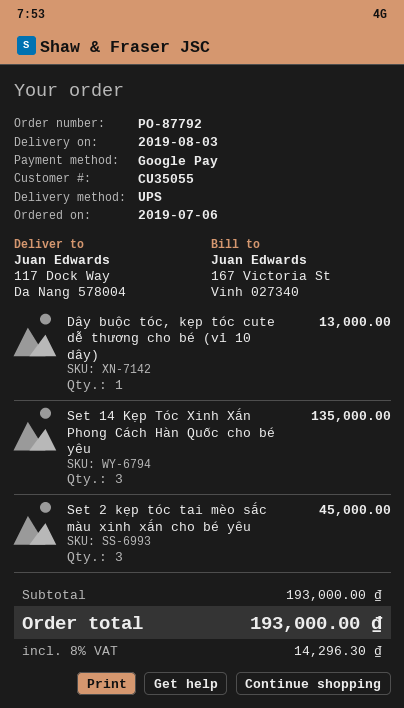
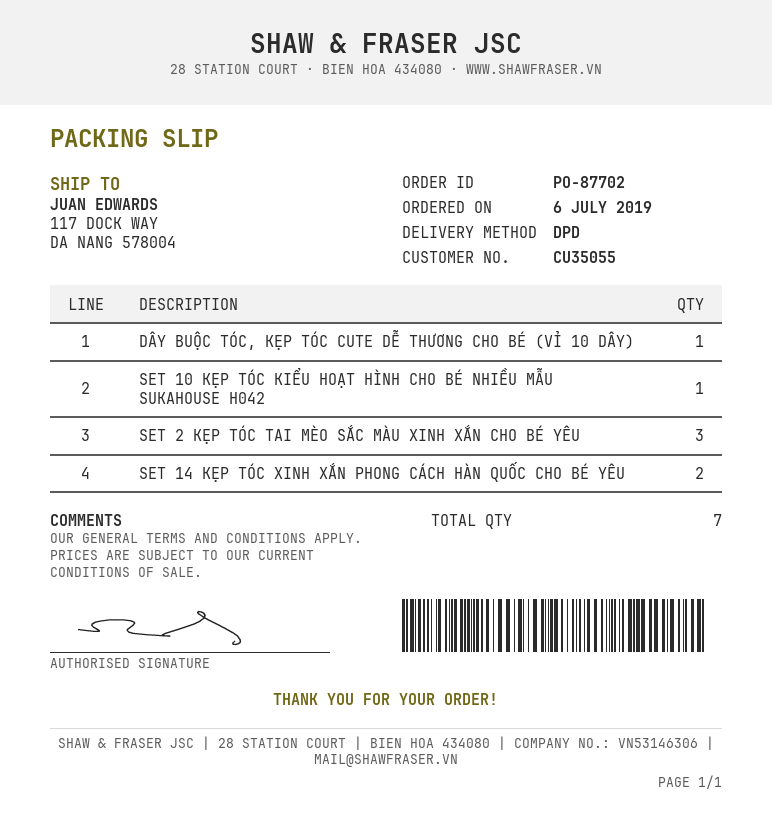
order number: PO-87792 -> PO-87702
shipping method: UPS -> DPD
Set 14 Kẹp Tóc Xinh Xắn Phong Cách Hàn Quốc cho bé yêu: 3 -> 2
SET 10 KẸP TÓC KIỂU HOẠT HÌNH CHO BÉ NHIỀU MẪU SUKAHOUSE H042: none -> 1

